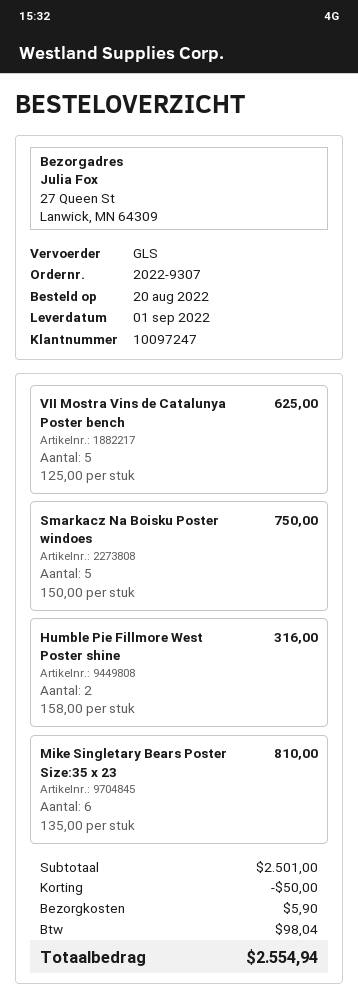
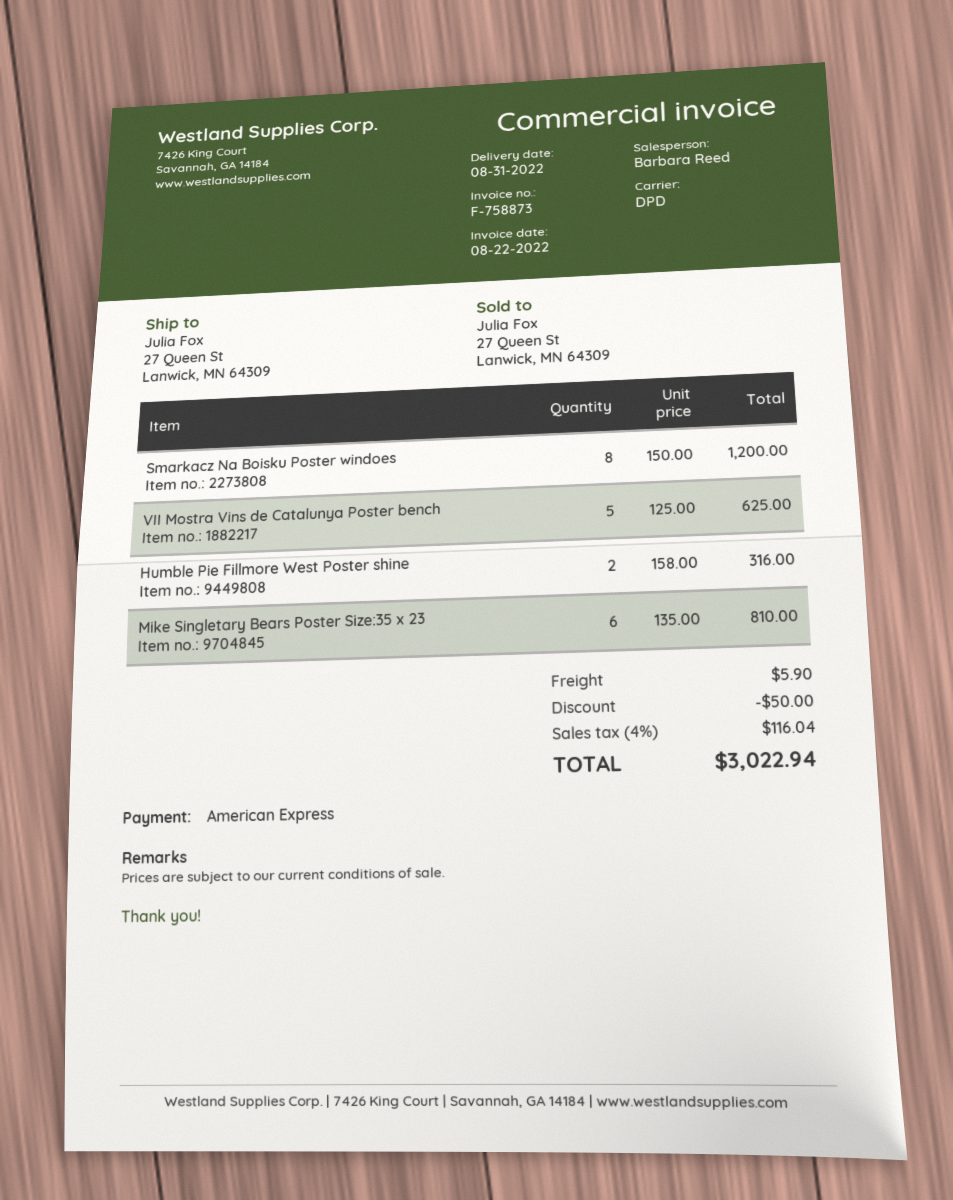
delivery date: 2022-09-01 -> 2022-08-31
shipping method: GLS -> DPD
Smarkacz Na Boisku Poster windoes: 5 x 150.00 = 750.00 -> 8 x 150.00 = 1200.00
tax: 98.04 -> 116.04
total: 2554.94 -> 3022.94

